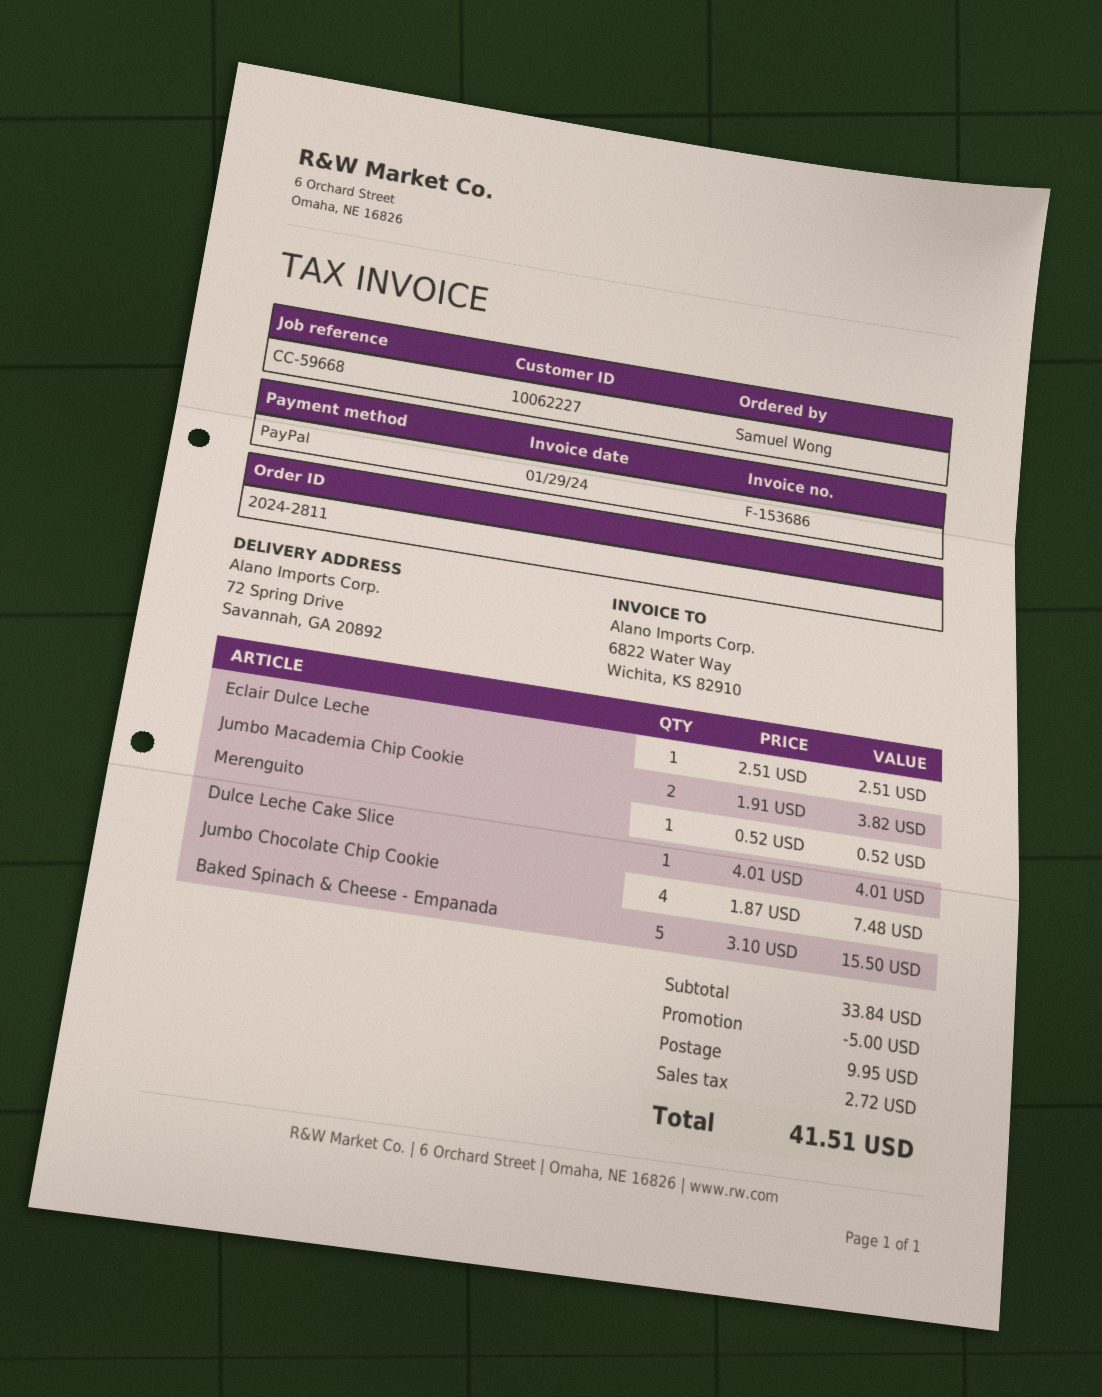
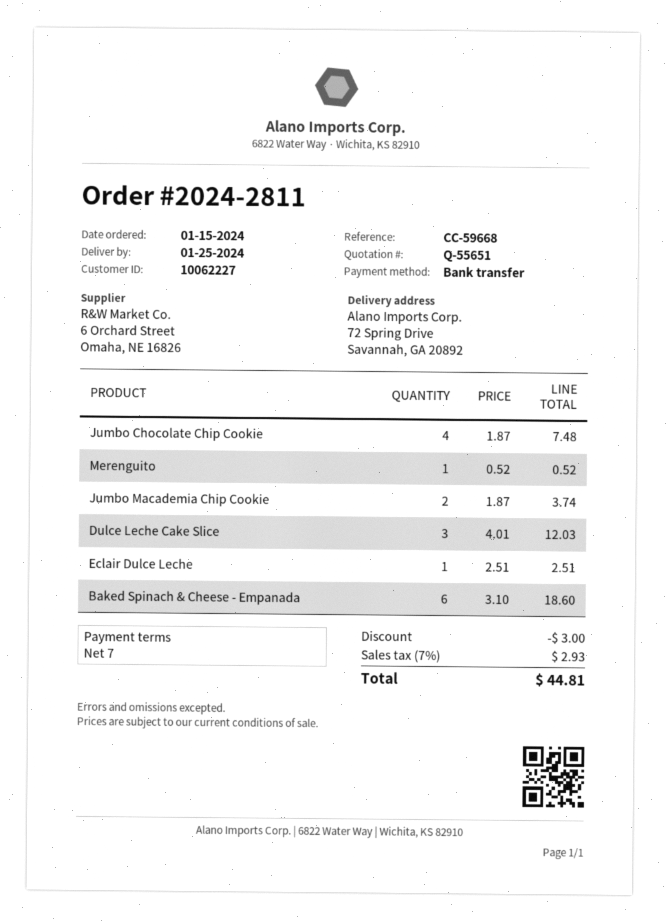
payment method: PayPal -> bank transfer
Jumbo Macademia Chip Cookie: 2 x 1.91 = 3.82 -> 2 x 1.87 = 3.74
Dulce Leche Cake Slice: 1 x 4.01 = 4.01 -> 3 x 4.01 = 12.03
Baked Spinach & Cheese - Empanada: 5 x 3.10 = 15.50 -> 6 x 3.10 = 18.60
discount: 5.00 -> 3.00
shipping: 9.95 -> none
tax: 2.72 -> 2.93
total: 41.51 -> 44.81

